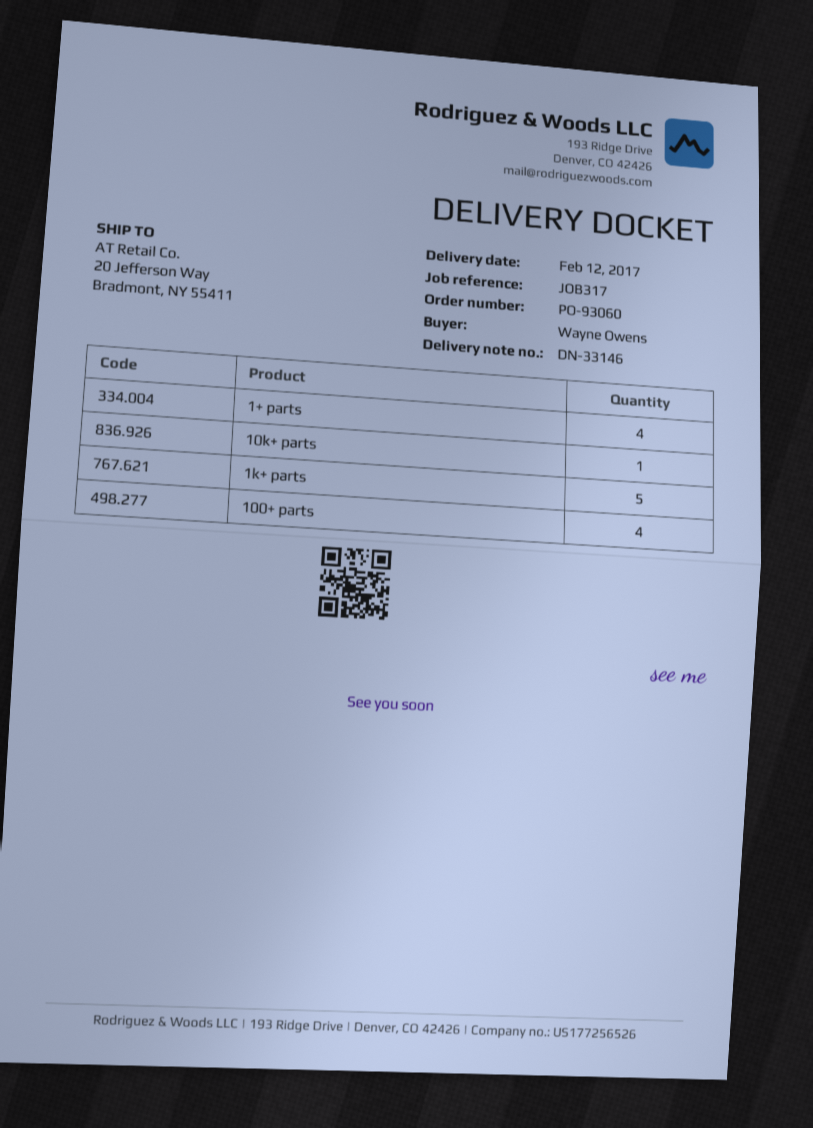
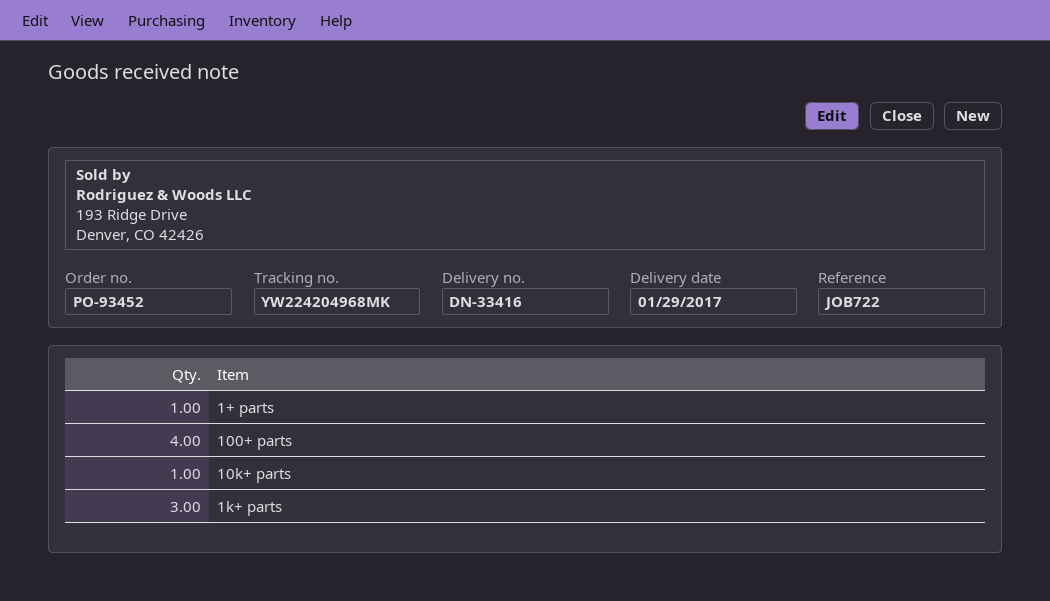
order number: PO-93060 -> PO-93452
delivery note number: DN-33146 -> DN-33416
delivery date: 2017-02-12 -> 2017-01-29
reference: JOB317 -> JOB722
1+ parts: 4 -> 1
1k+ parts: 5 -> 3

